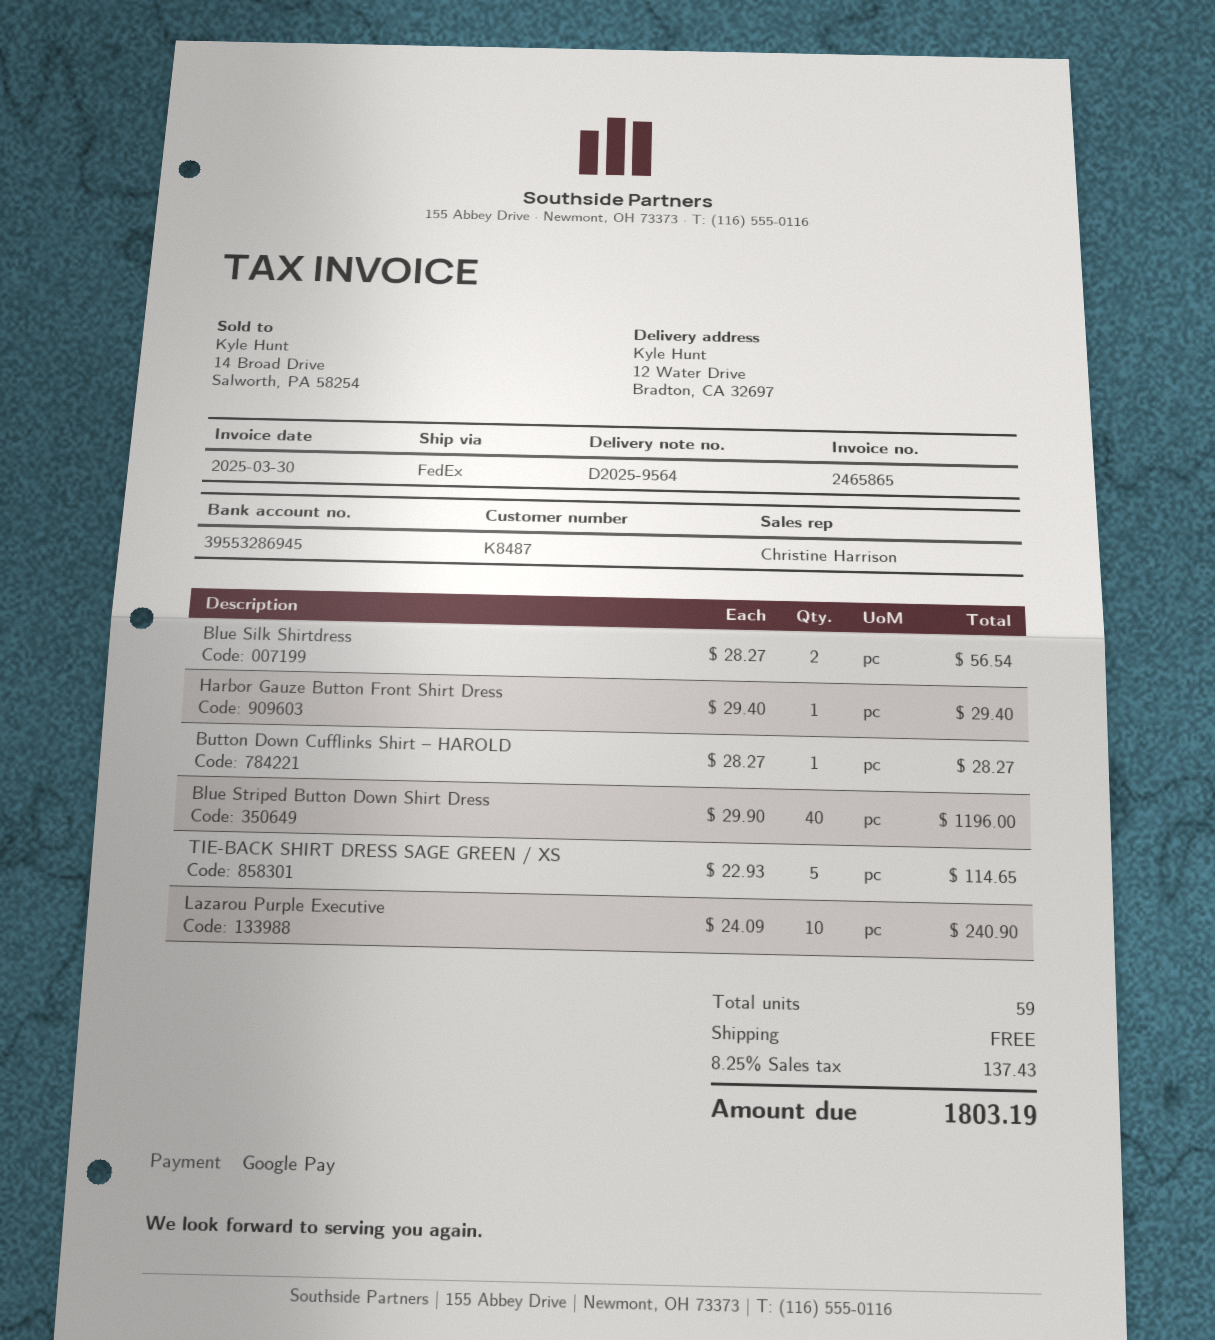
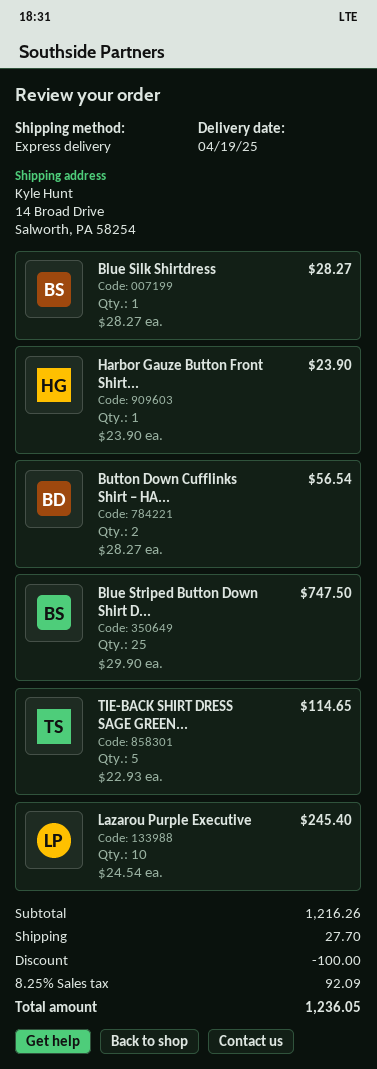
shipping method: FedEx -> express
ship to: 12 Water Drive, Bradton, CA 32697 -> 14 Broad Drive, Salworth, PA 58254
Blue Silk Shirtdress: 2 x 28.27 = 56.54 -> 1 x 28.27 = 28.27
Harbor Gauze Button Front Shirt Dress: 1 x 29.40 = 29.40 -> 1 x 23.90 = 23.90
Button Down Cufflinks Shirt – HAROLD: 1 x 28.27 = 28.27 -> 2 x 28.27 = 56.54
Blue Striped Button Down Shirt Dress: 40 x 29.90 = 1196.00 -> 25 x 29.90 = 747.50
Lazarou Purple Executive: 10 x 24.09 = 240.90 -> 10 x 24.54 = 245.40
discount: none -> 100.00
shipping: 0.00 -> 27.70
tax: 8.25% = 137.43 -> 8.25% = 92.09
total: 1803.19 -> 1236.05

